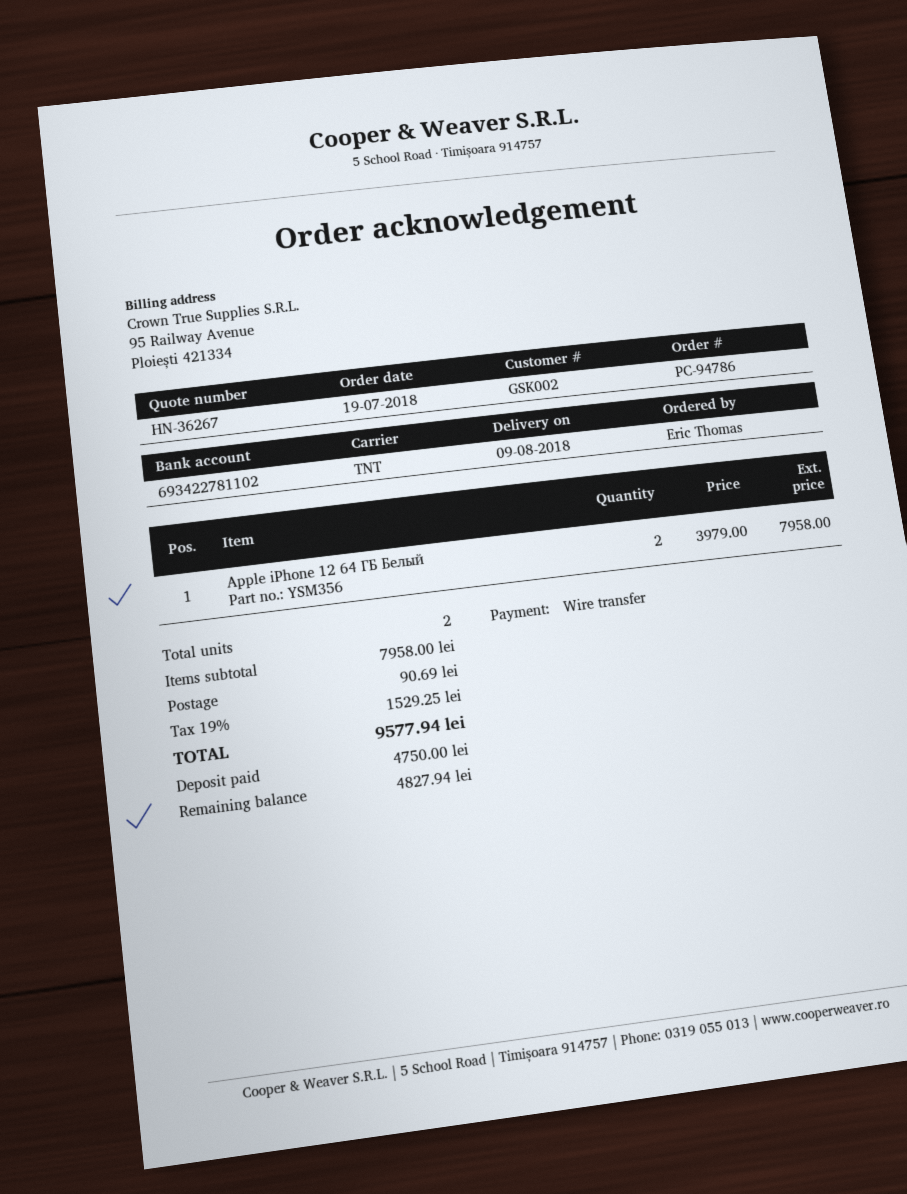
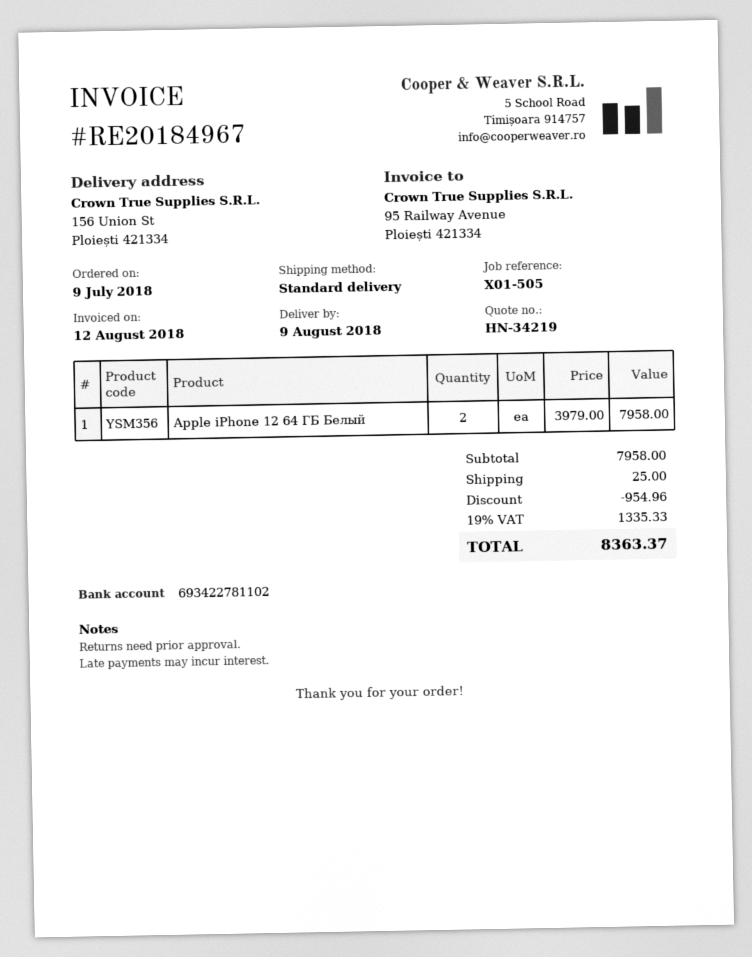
quote number: HN-36267 -> HN-34219
order date: 2018-07-19 -> 2018-07-09
shipping method: TNT -> standard
discount: none -> 954.96
shipping: 90.69 -> 25.00
tax: 19% = 1529.25 -> 19% = 1335.33
total: 9577.94 -> 8363.37

